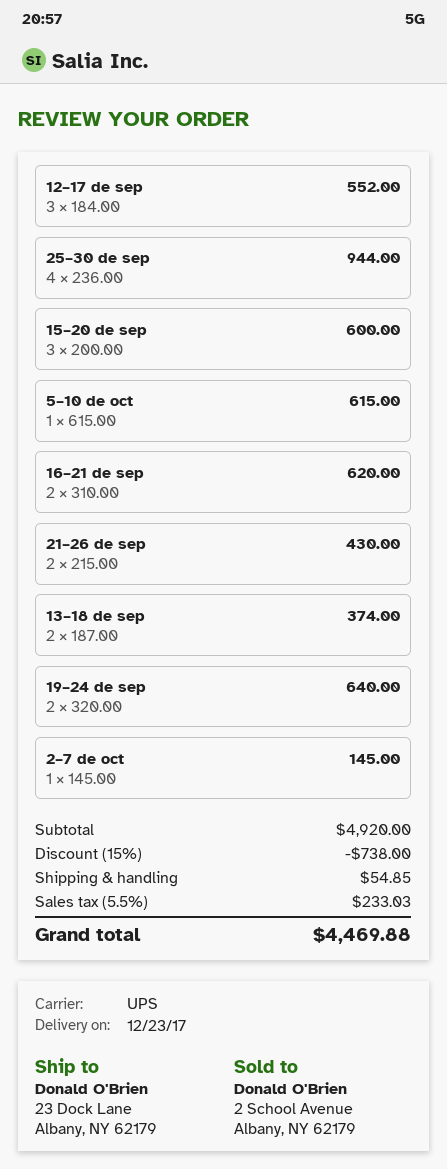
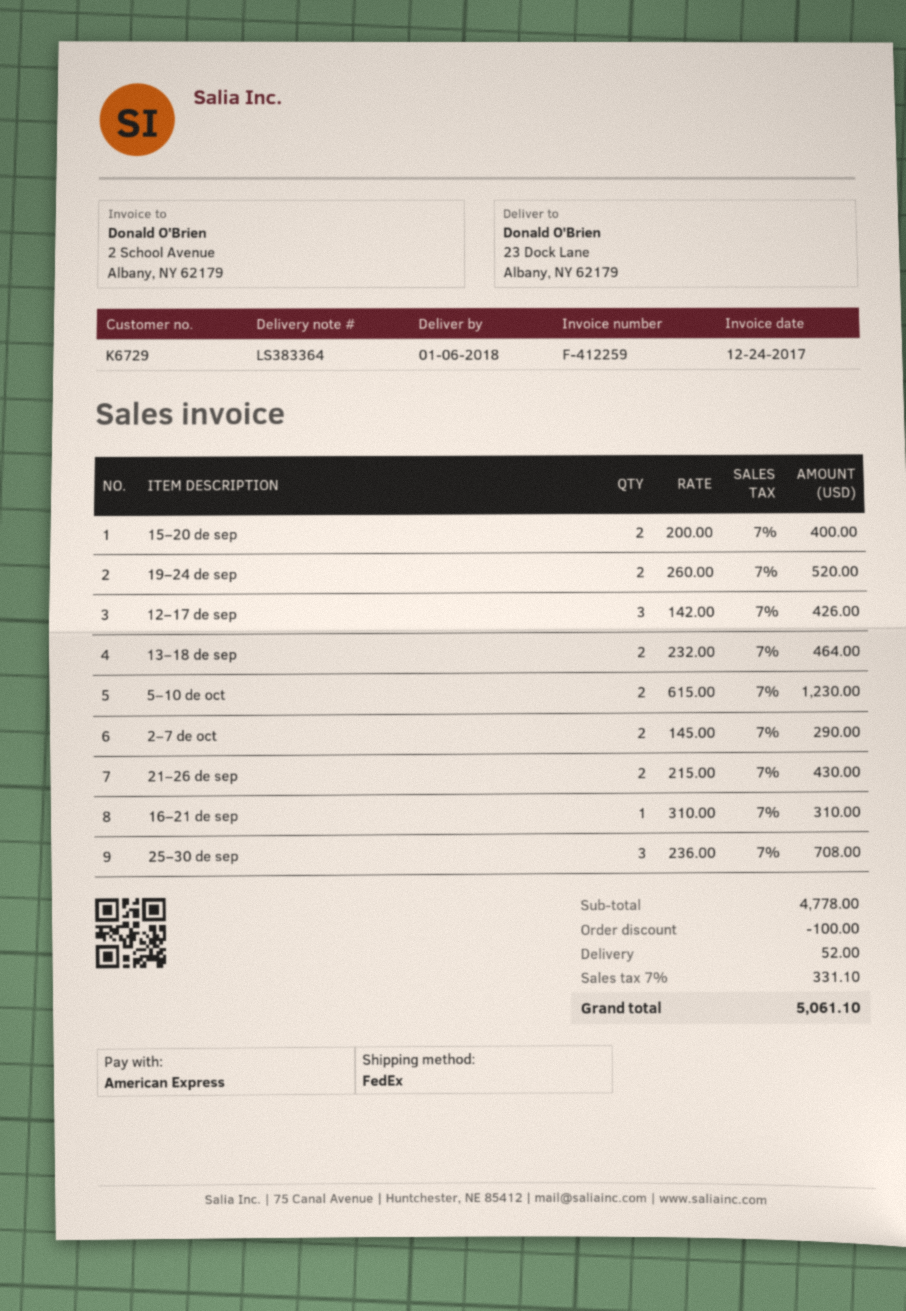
delivery date: 2017-12-23 -> 2018-01-06
shipping method: UPS -> FedEx
12–17 de sep: 3 x 184.00 = 552.00 -> 3 x 142.00 = 426.00
25–30 de sep: 4 x 236.00 = 944.00 -> 3 x 236.00 = 708.00
15–20 de sep: 3 x 200.00 = 600.00 -> 2 x 200.00 = 400.00
5–10 de oct: 1 x 615.00 = 615.00 -> 2 x 615.00 = 1230.00
16–21 de sep: 2 x 310.00 = 620.00 -> 1 x 310.00 = 310.00
13–18 de sep: 2 x 187.00 = 374.00 -> 2 x 232.00 = 464.00
19–24 de sep: 2 x 320.00 = 640.00 -> 2 x 260.00 = 520.00
2–7 de oct: 1 x 145.00 = 145.00 -> 2 x 145.00 = 290.00
subtotal: 4920.00 -> 4778.00
discount: 738.00 -> 100.00
shipping: 54.85 -> 52.00
tax: 5.5% = 233.03 -> 7% = 331.10
total: 4469.88 -> 5061.10

